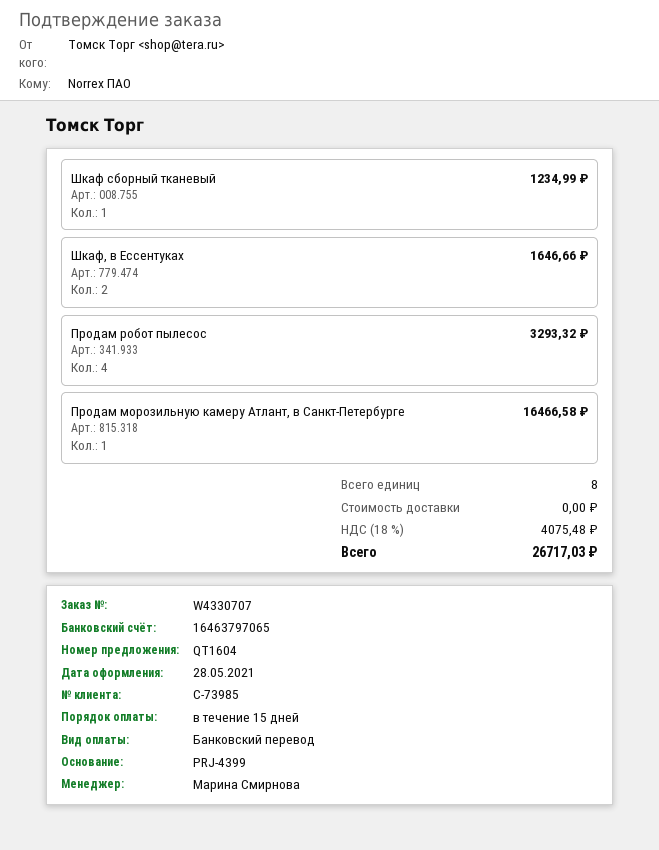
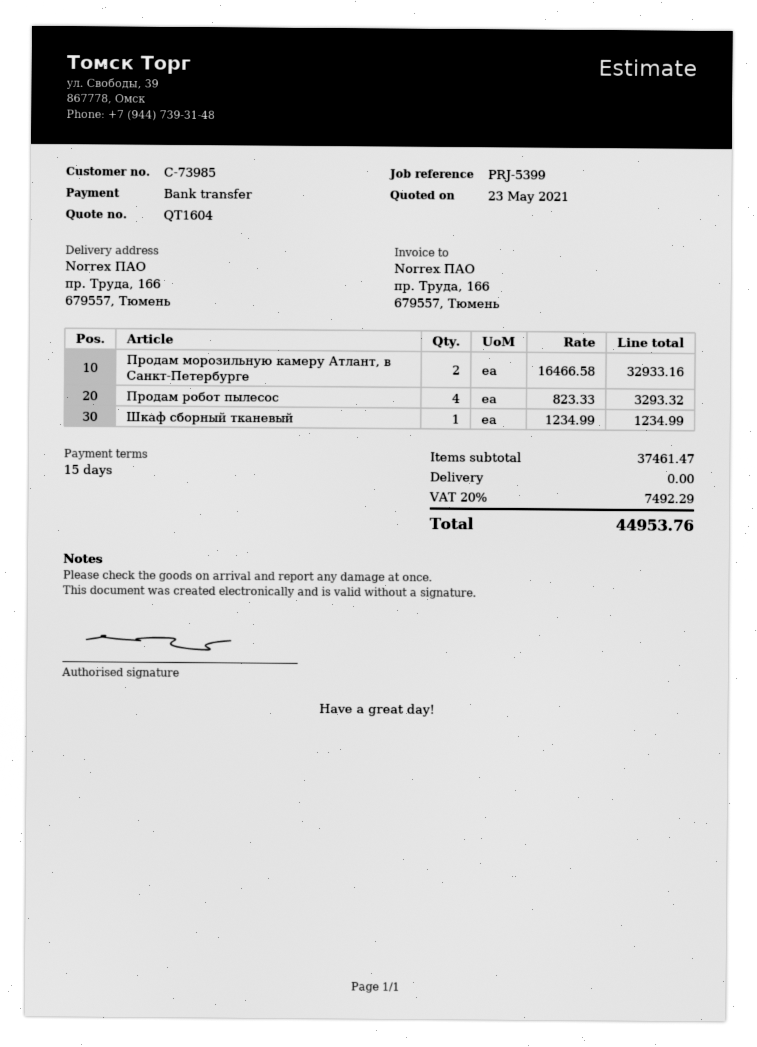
reference: PRJ-4399 -> PRJ-5399
Шкаф, в Ессентуках: 2 for 1646.66 -> none
Продам морозильную камеру Атлант, в Санкт-Петербурге: 1 for 16466.58 -> 2 for 32933.16
tax: 18% = 4075.48 -> 20% = 7492.29
total: 26717.03 -> 44953.76

